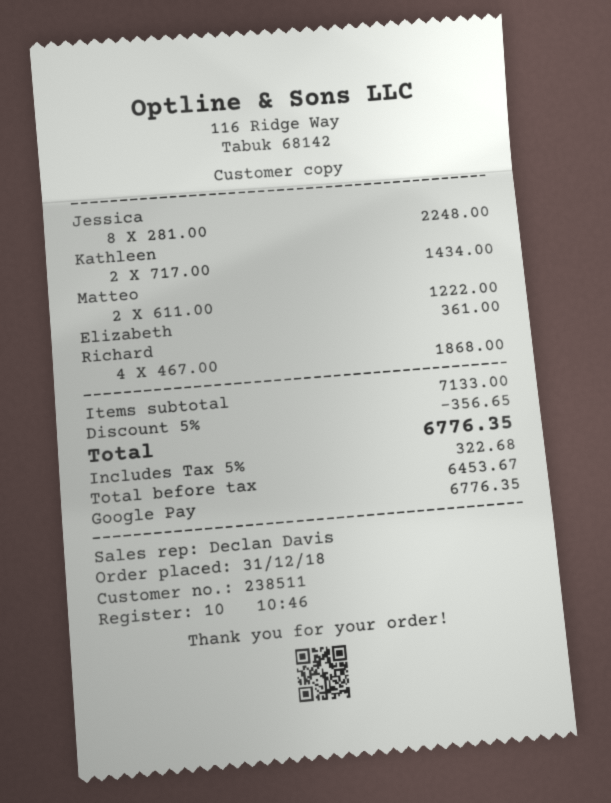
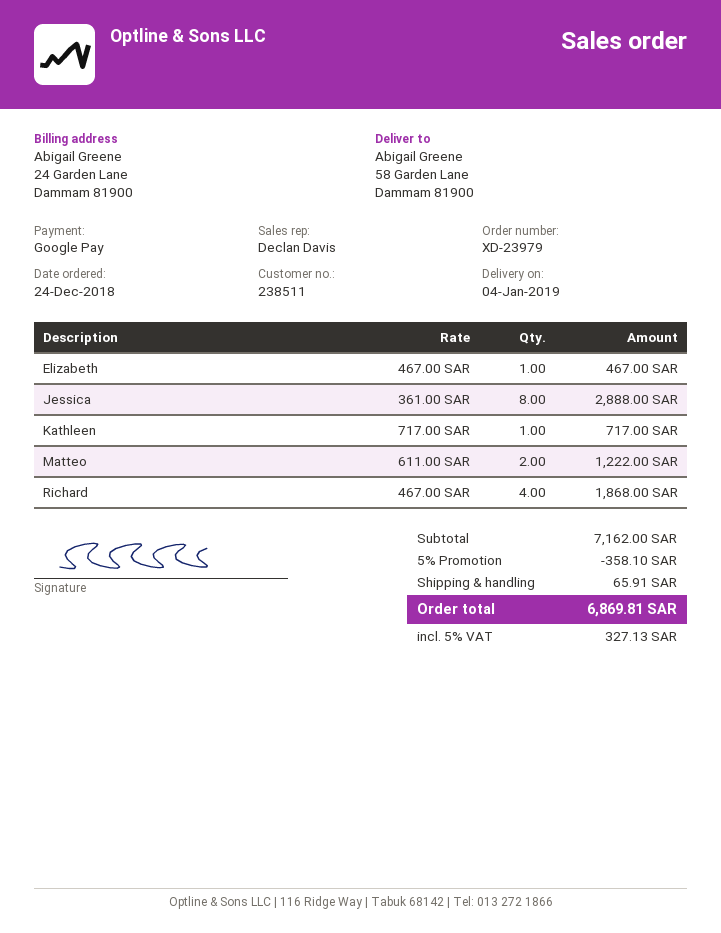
order date: 2018-12-31 -> 2018-12-24
Jessica: 8 x 281.00 = 2248.00 -> 8 x 361.00 = 2888.00
Kathleen: 2 x 717.00 = 1434.00 -> 1 x 717.00 = 717.00
Elizabeth: 1 x 361.00 = 361.00 -> 1 x 467.00 = 467.00
subtotal: 7133.00 -> 7162.00
discount: 5% = 356.65 -> 5% = 358.10
shipping: none -> 65.91
tax: 5% = 322.68 -> 5% = 327.13
total: 6776.35 -> 6869.81

